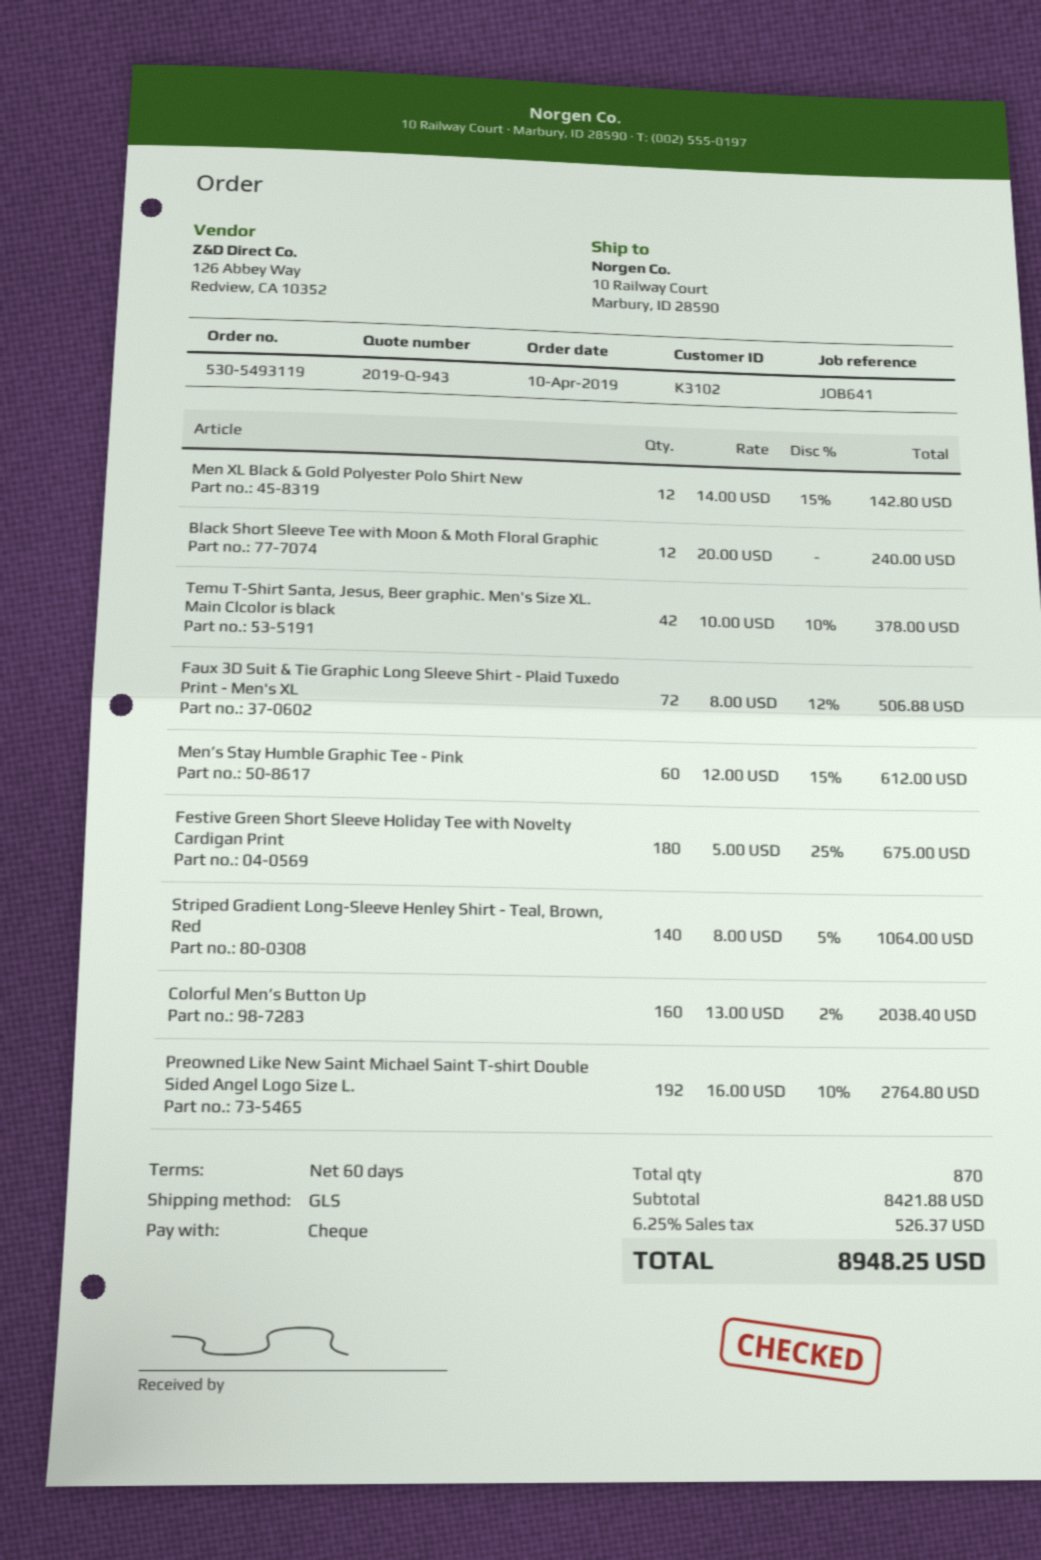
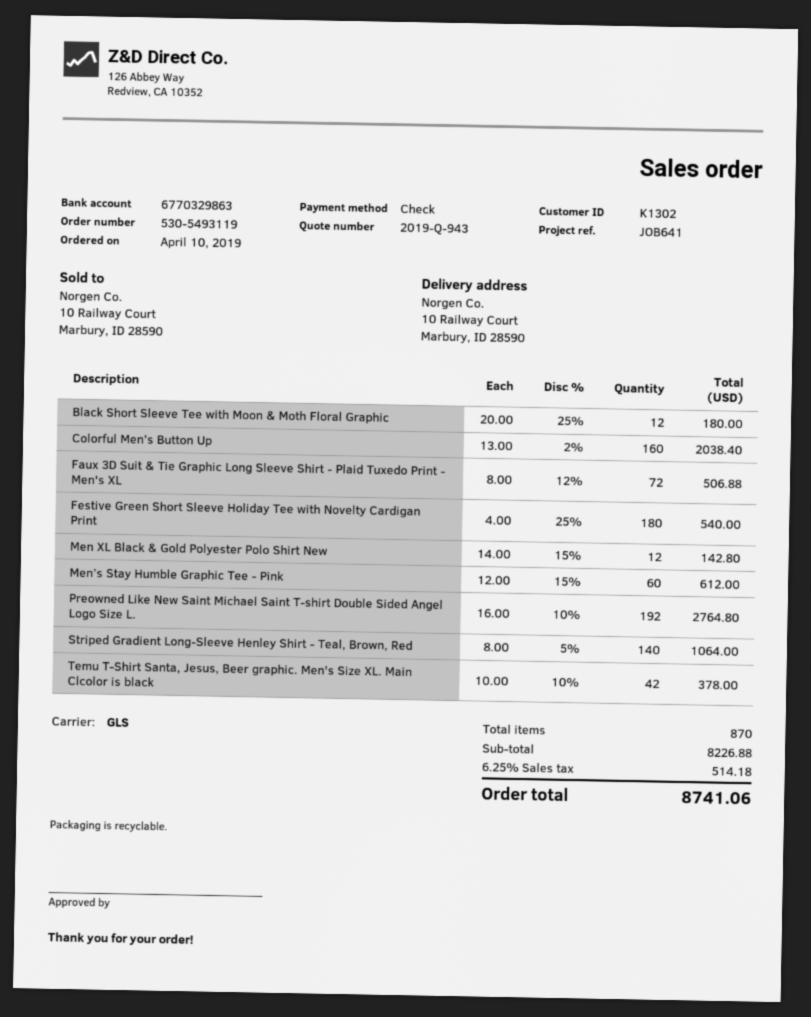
customer number: K3102 -> K1302
Black Short Sleeve Tee with Moon & Moth Floral Graphic: 12 x 20.00 = 240.00 -> 12 x 20.00 - 25% = 180.00
Festive Green Short Sleeve Holiday Tee with Novelty Cardigan Print: 180 x 5.00 - 25% = 675.00 -> 180 x 4.00 - 25% = 540.00
subtotal: 8421.88 -> 8226.88
tax: 6.25% = 526.37 -> 6.25% = 514.18
total: 8948.25 -> 8741.06

